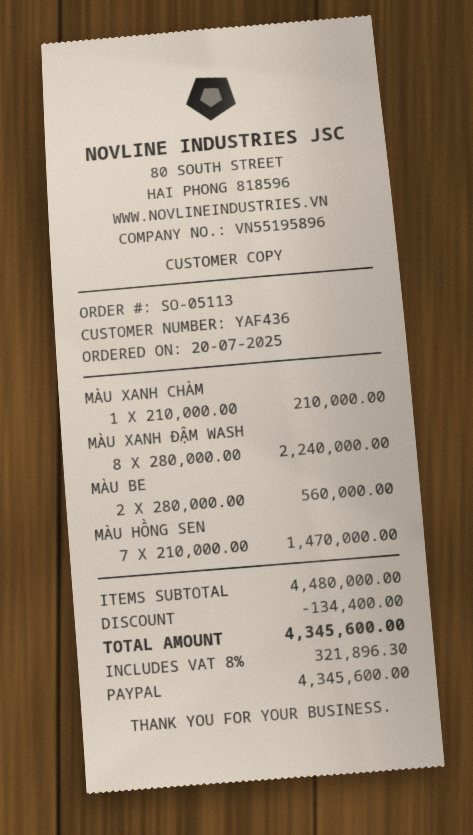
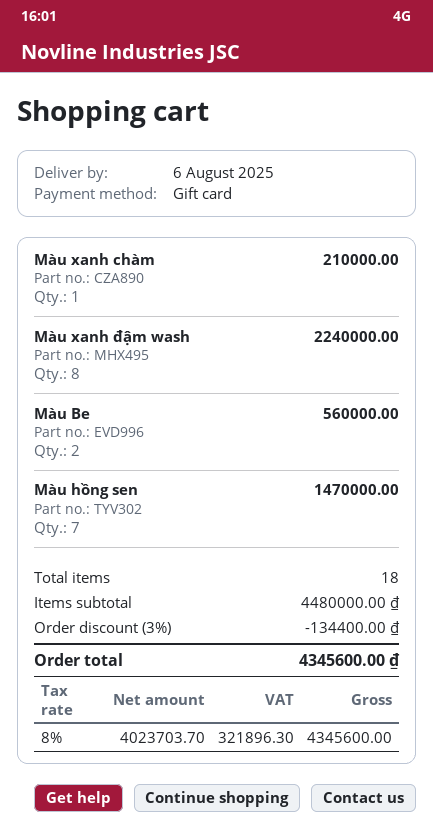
payment method: PayPal -> gift card

